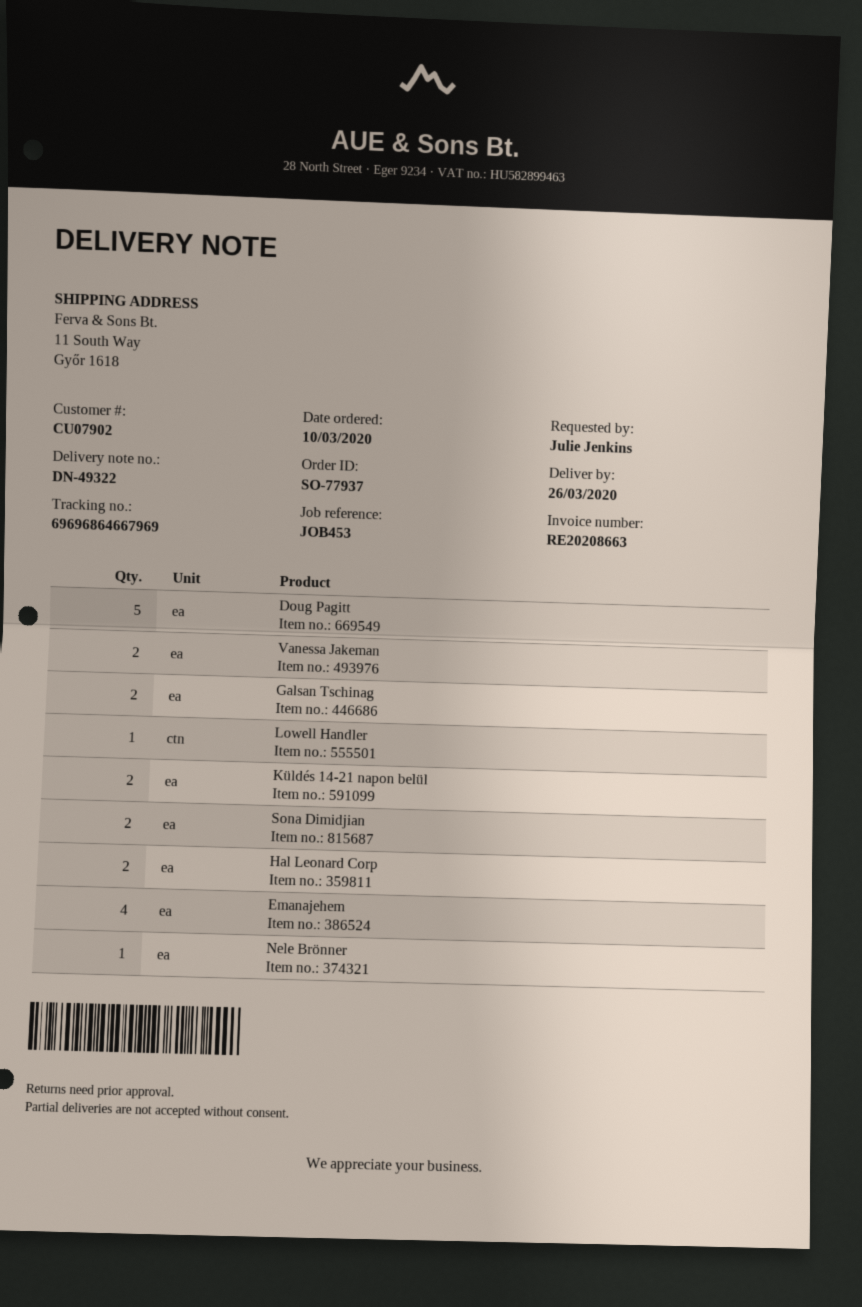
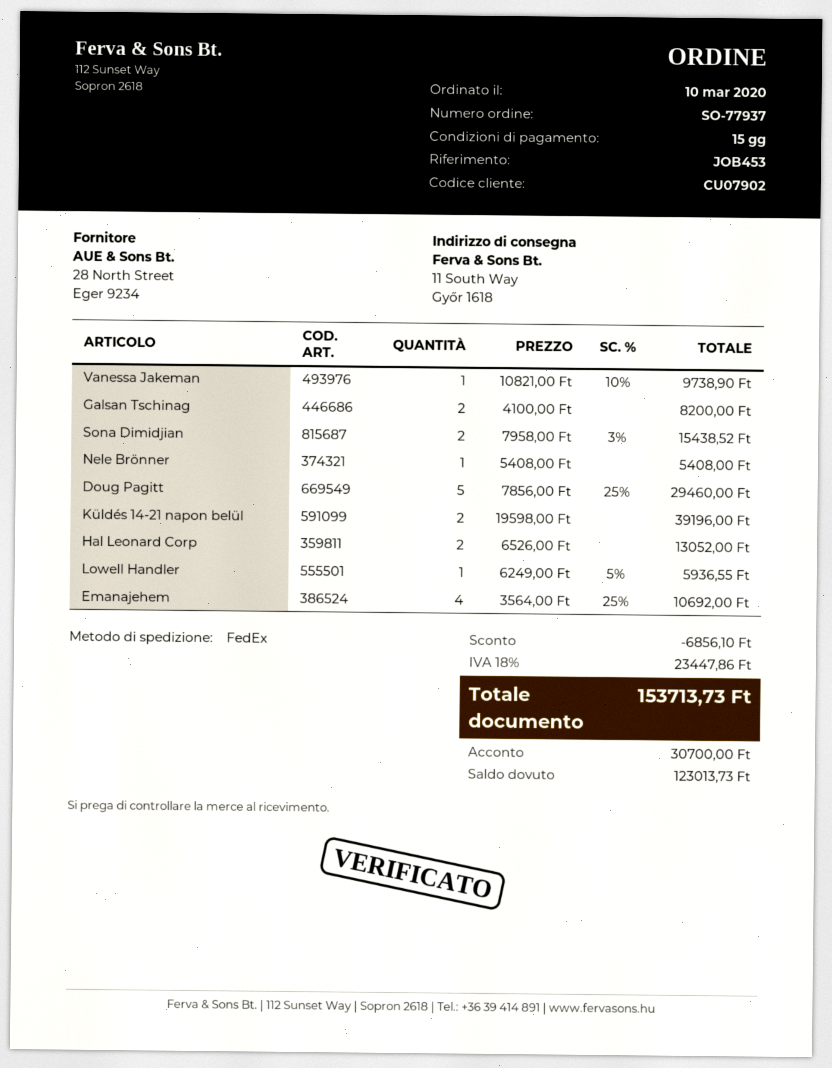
Vanessa Jakeman: 2 -> 1

